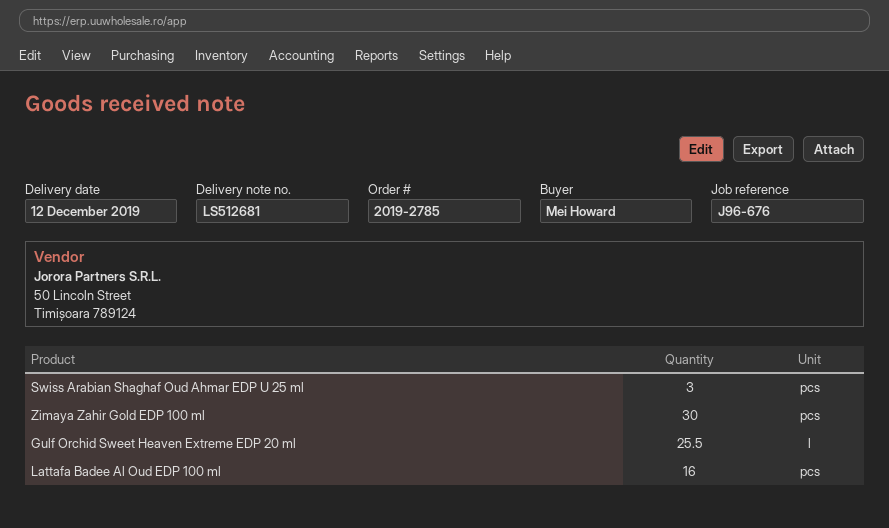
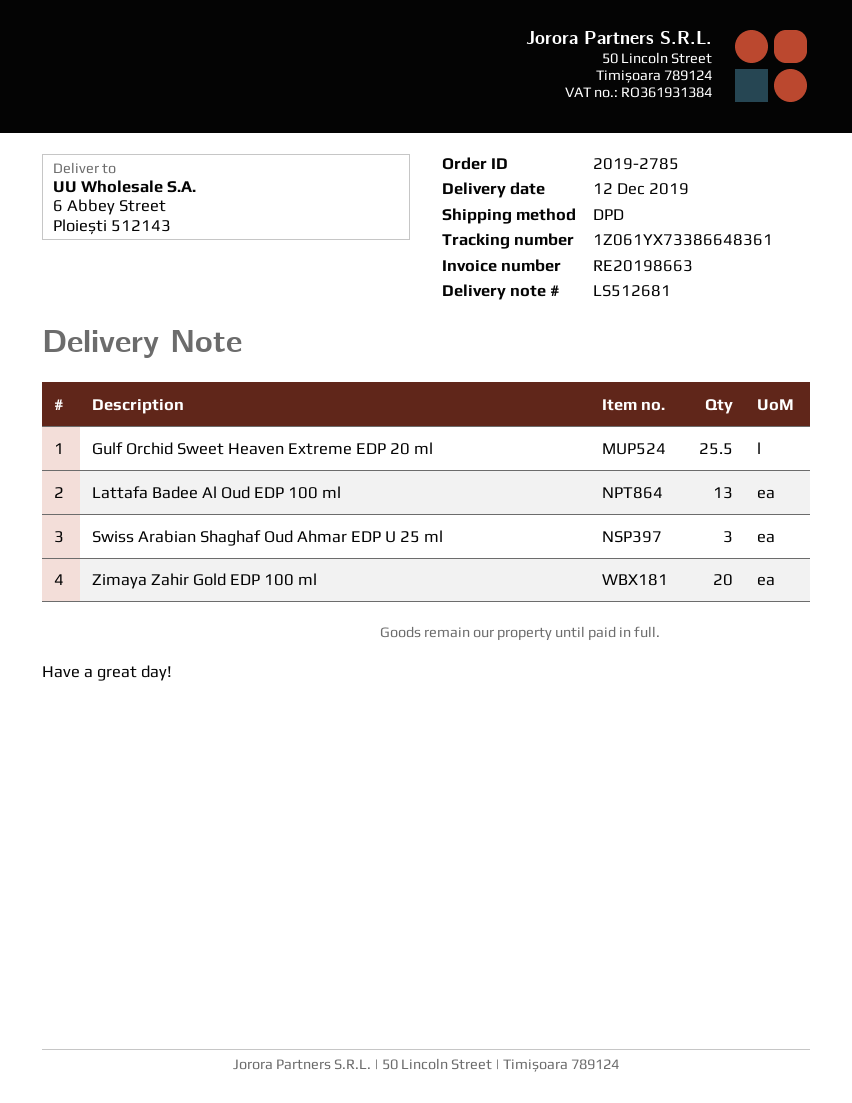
Zimaya Zahir Gold EDP 100 ml: 30 -> 20
Lattafa Badee Al Oud EDP 100 ml: 16 -> 13

